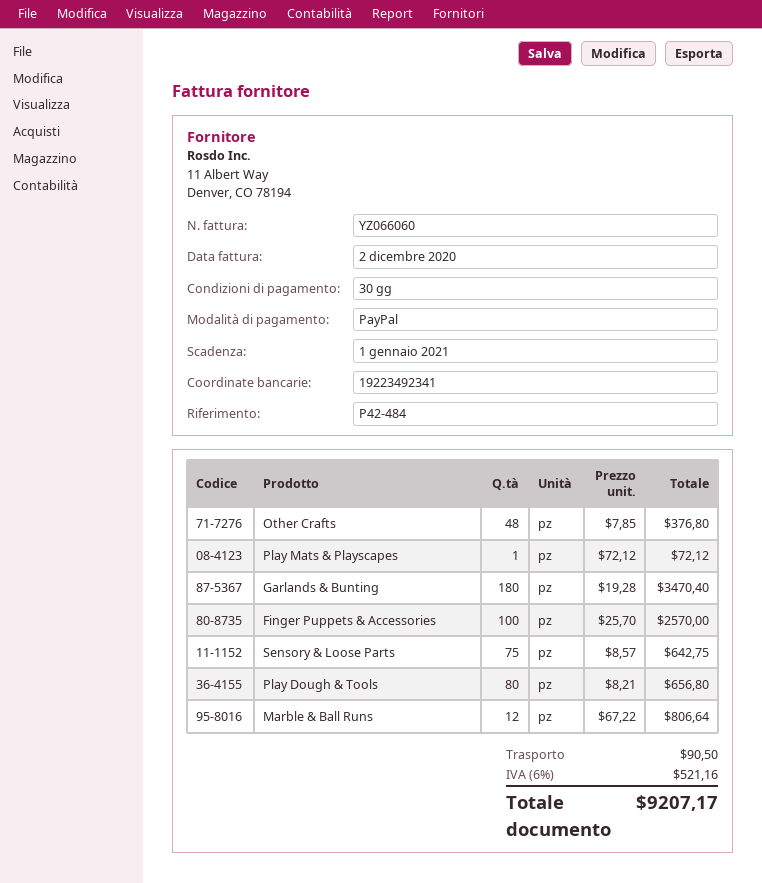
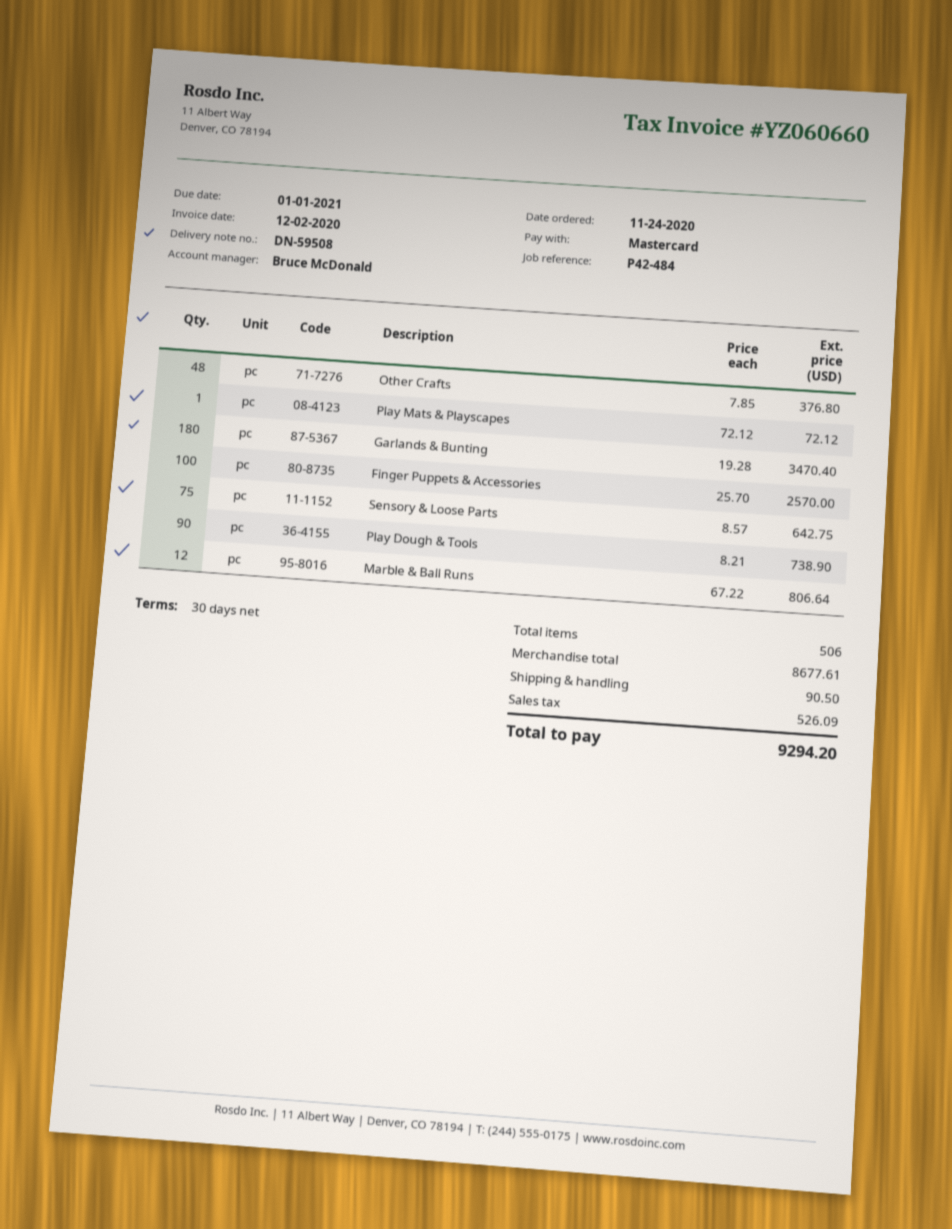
invoice number: YZ066060 -> YZ060660
payment method: PayPal -> Mastercard
Play Dough & Tools: 80 x 8.21 = 656.80 -> 90 x 8.21 = 738.90
tax: 521.16 -> 526.09
total: 9207.17 -> 9294.20

